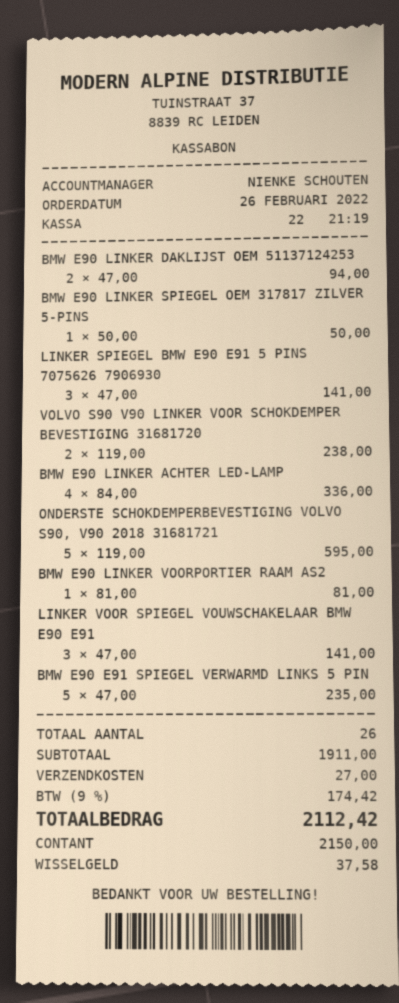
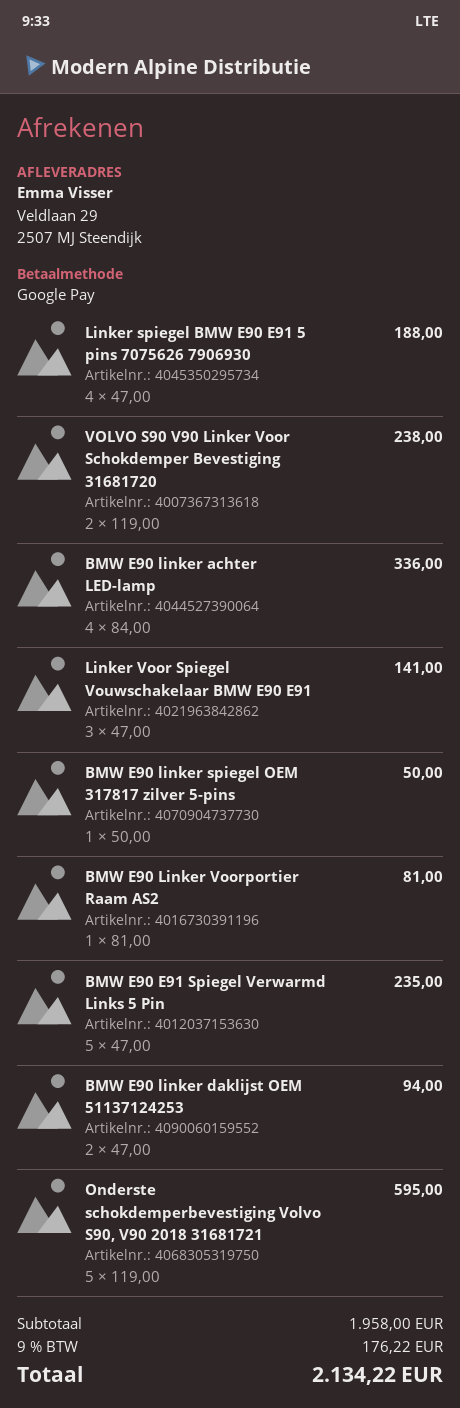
payment method: cash -> Google Pay
LINKER SPIEGEL BMW E90 E91 5 PINS 7075626 7906930: 3 x 47.00 = 141.00 -> 4 x 47.00 = 188.00
subtotal: 1911.00 -> 1958.00
shipping: 27.00 -> none
tax: 9% = 174.42 -> 9% = 176.22
total: 2112.42 -> 2134.22

